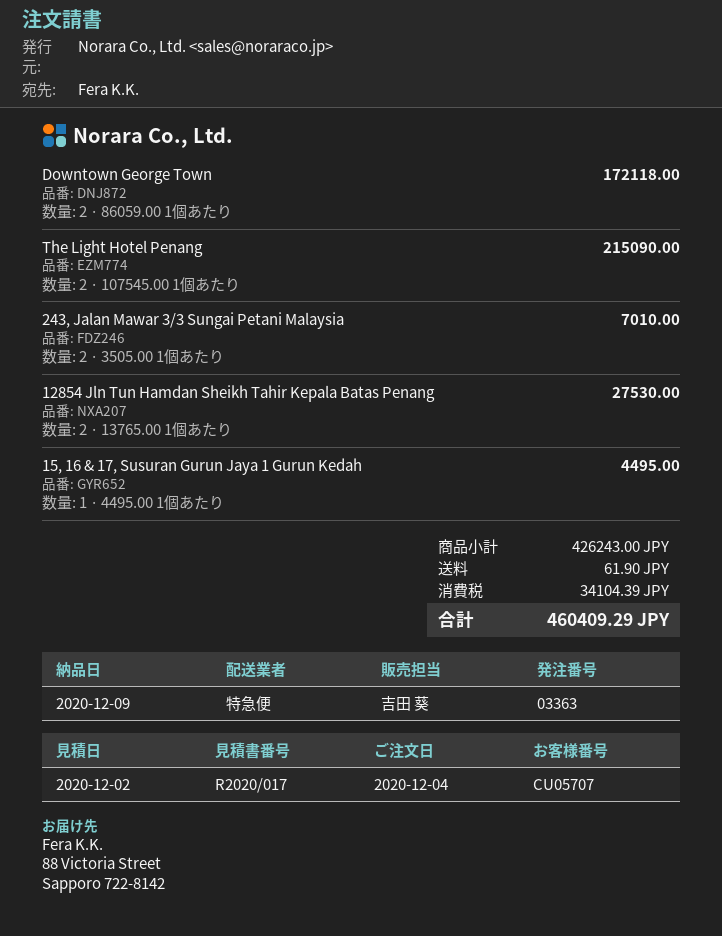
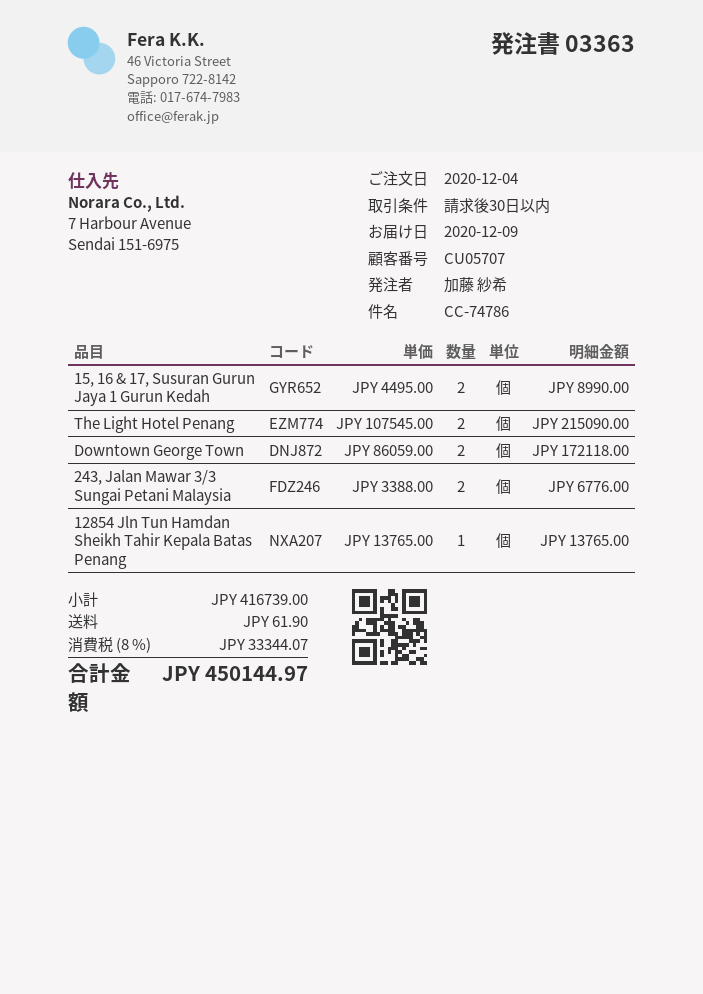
243, Jalan Mawar 3/3 Sungai Petani Malaysia: 2 x 3505.00 = 7010.00 -> 2 x 3388.00 = 6776.00
12854 Jln Tun Hamdan Sheikh Tahir Kepala Batas Penang: 2 x 13765.00 = 27530.00 -> 1 x 13765.00 = 13765.00
15, 16 & 17, Susuran Gurun Jaya 1 Gurun Kedah: 1 x 4495.00 = 4495.00 -> 2 x 4495.00 = 8990.00
subtotal: 426243.00 -> 416739.00
tax: 34104.39 -> 33344.07
total: 460409.29 -> 450144.97

